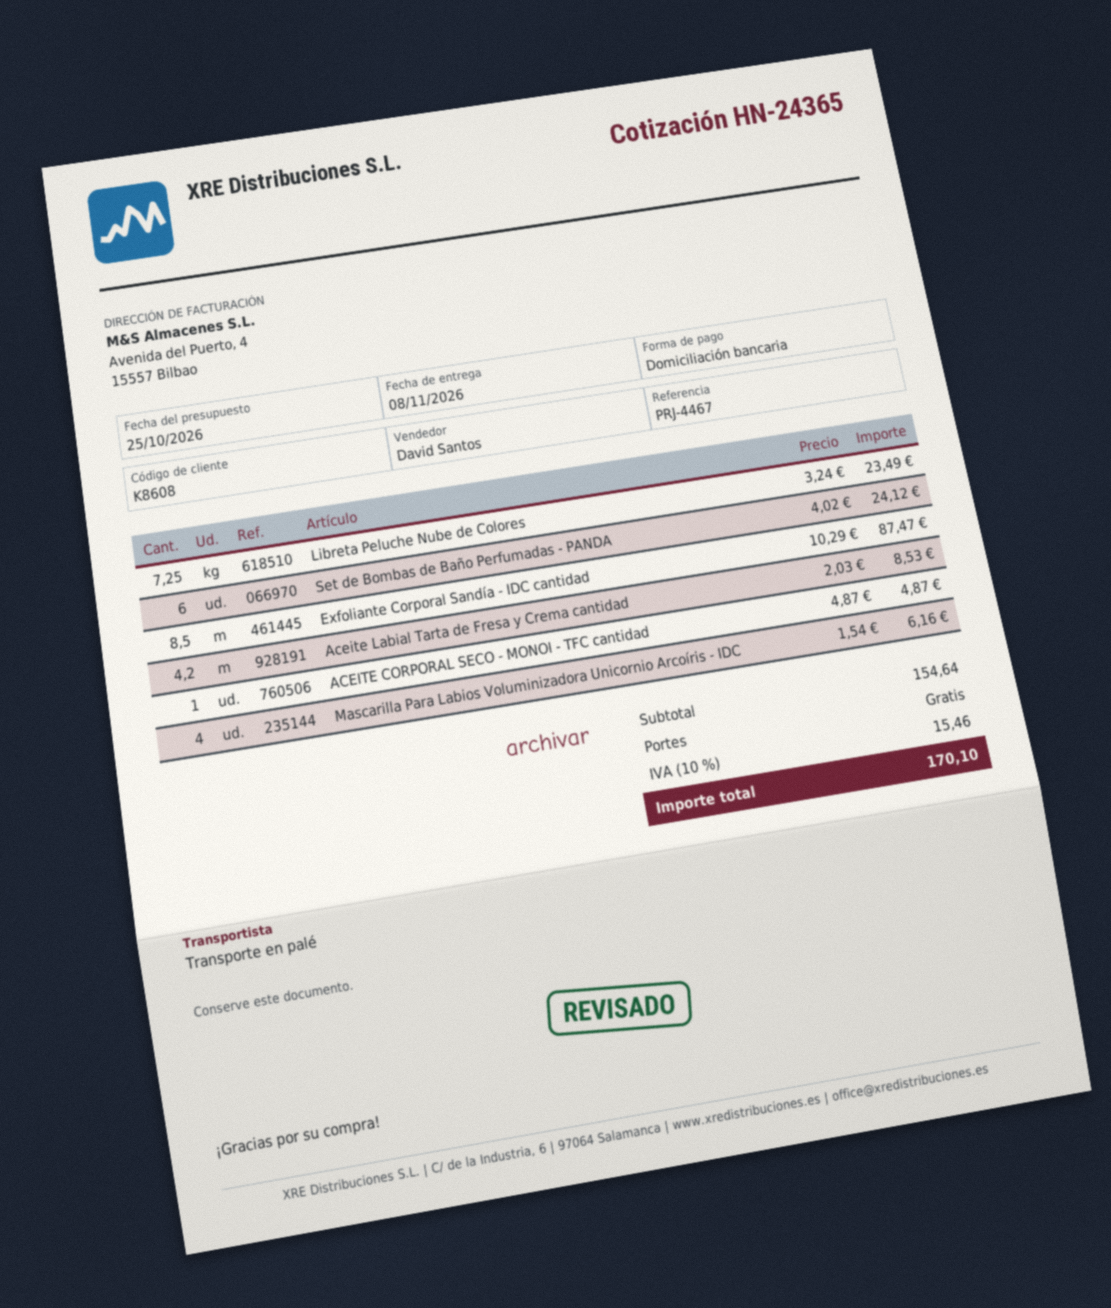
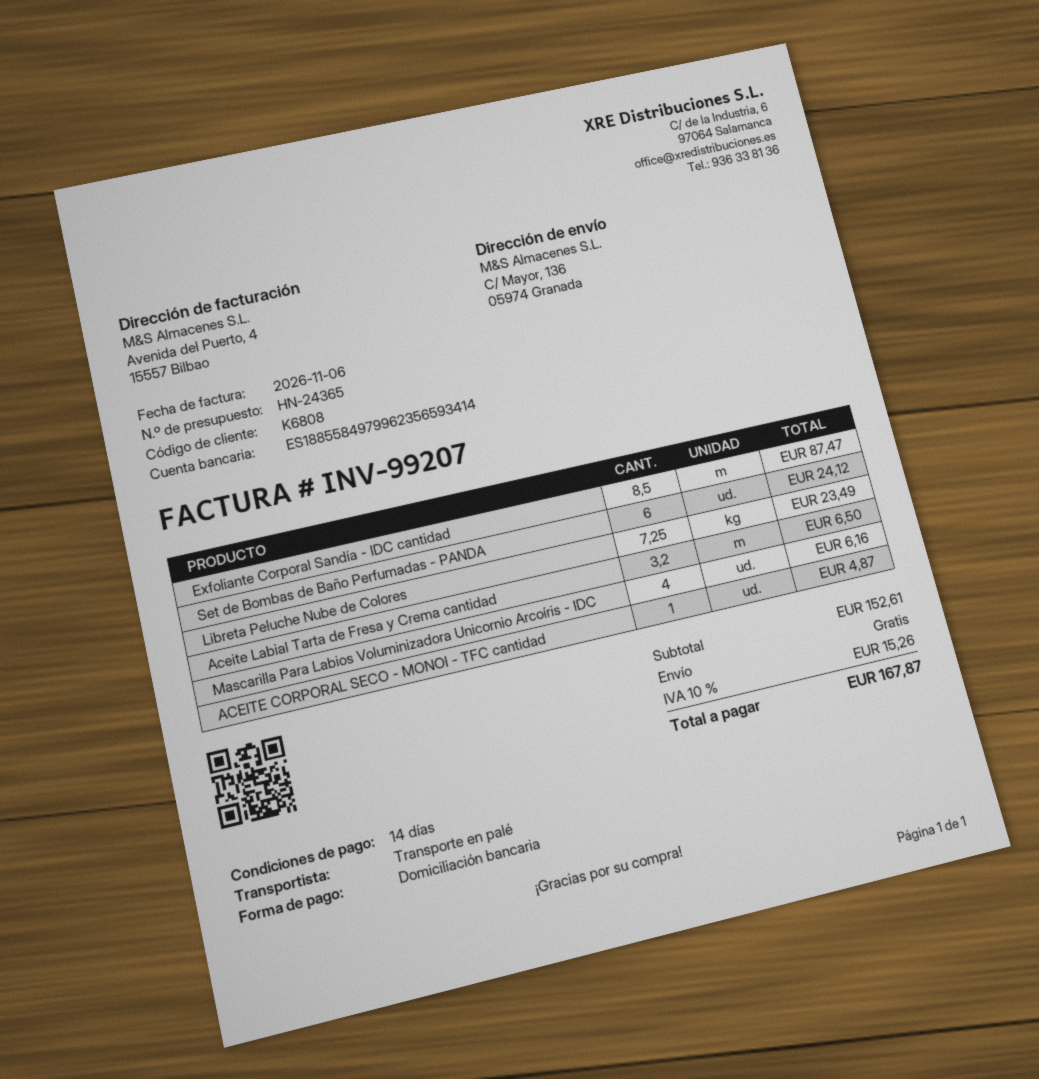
customer number: K8608 -> K6808
Aceite Labial Tarta de Fresa y Crema cantidad: 4.2 for 8.53 -> 3.2 for 6.50
subtotal: 154.64 -> 152.61
tax: 10% = 15.46 -> 10% = 15.26
total: 170.10 -> 167.87

